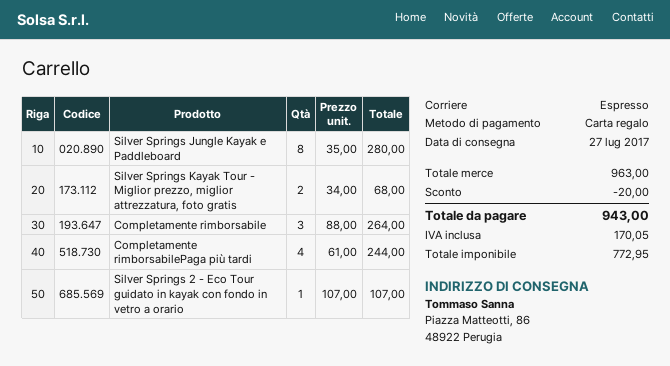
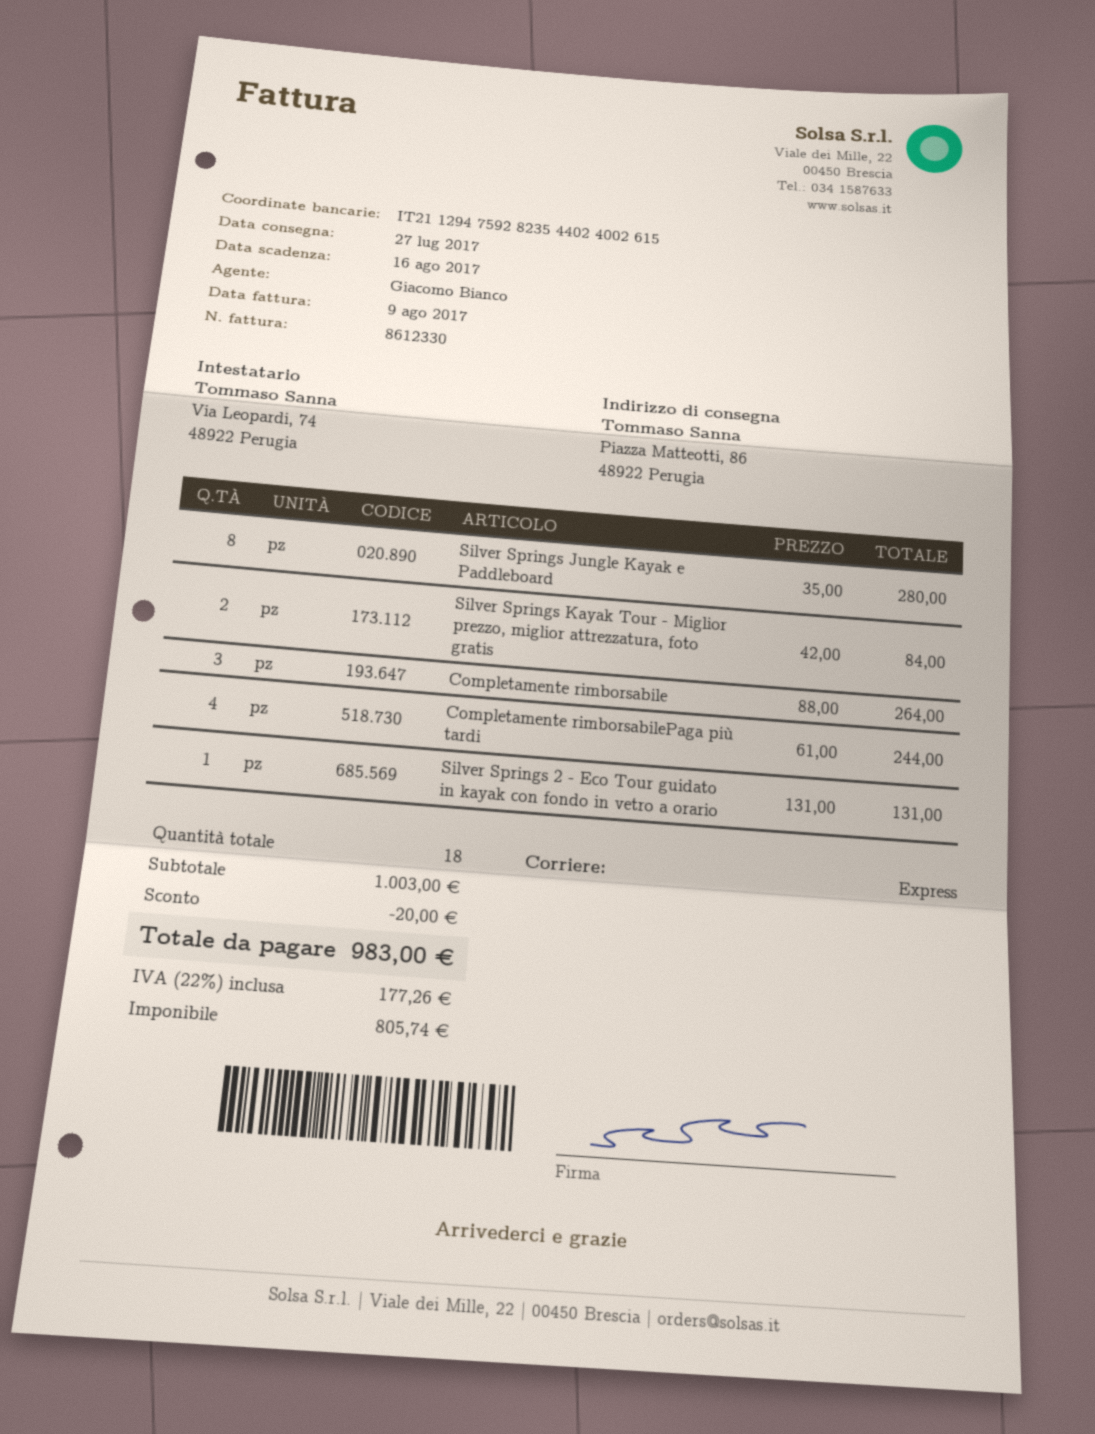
Silver Springs Kayak Tour - Miglior prezzo, miglior attrezzatura, foto gratis: 2 x 34.00 = 68.00 -> 2 x 42.00 = 84.00
Silver Springs 2 - Eco Tour guidato in kayak con fondo in vetro a orario: 1 x 107.00 = 107.00 -> 1 x 131.00 = 131.00
subtotal: 963.00 -> 1003.00
net: 772.95 -> 805.74
tax: 170.05 -> 177.26
total: 943.00 -> 983.00

